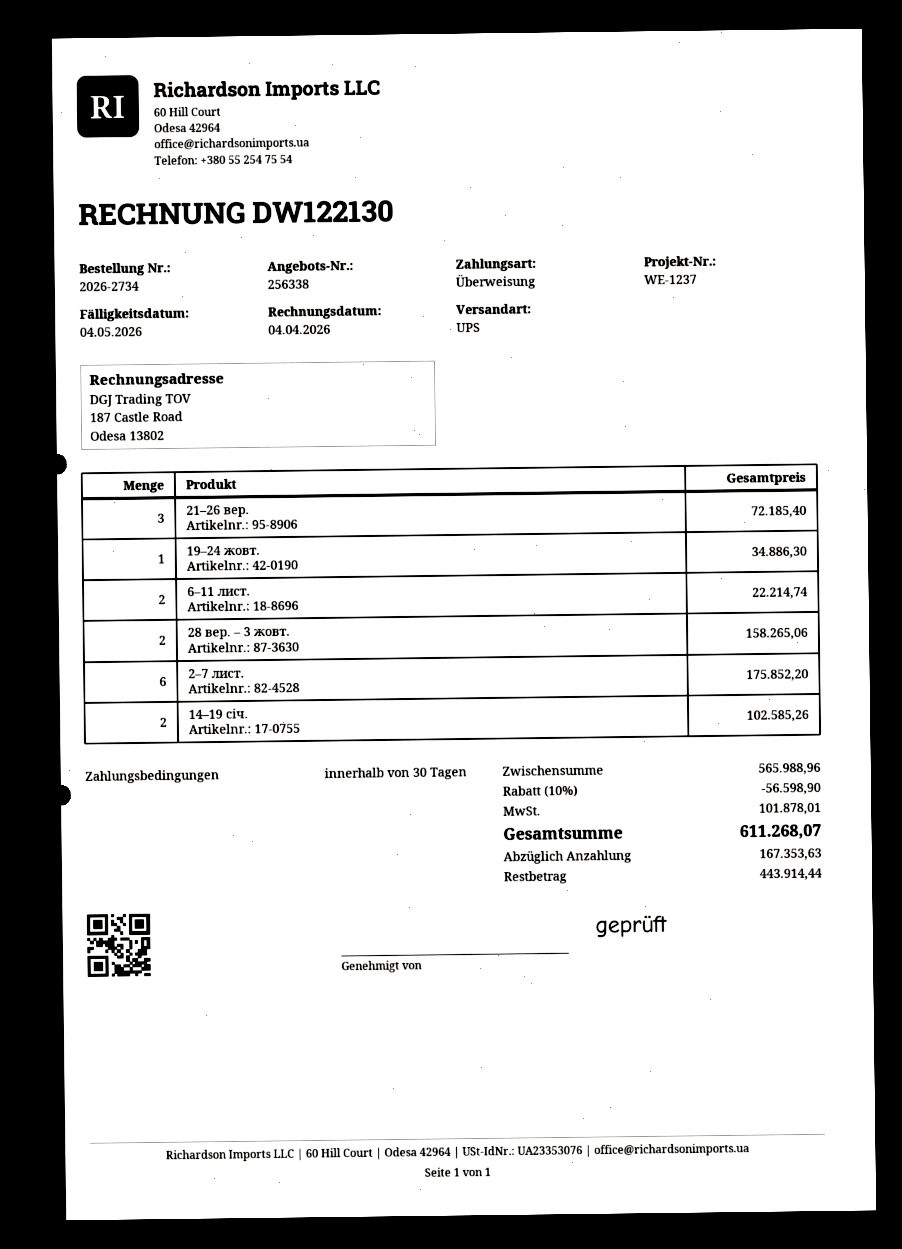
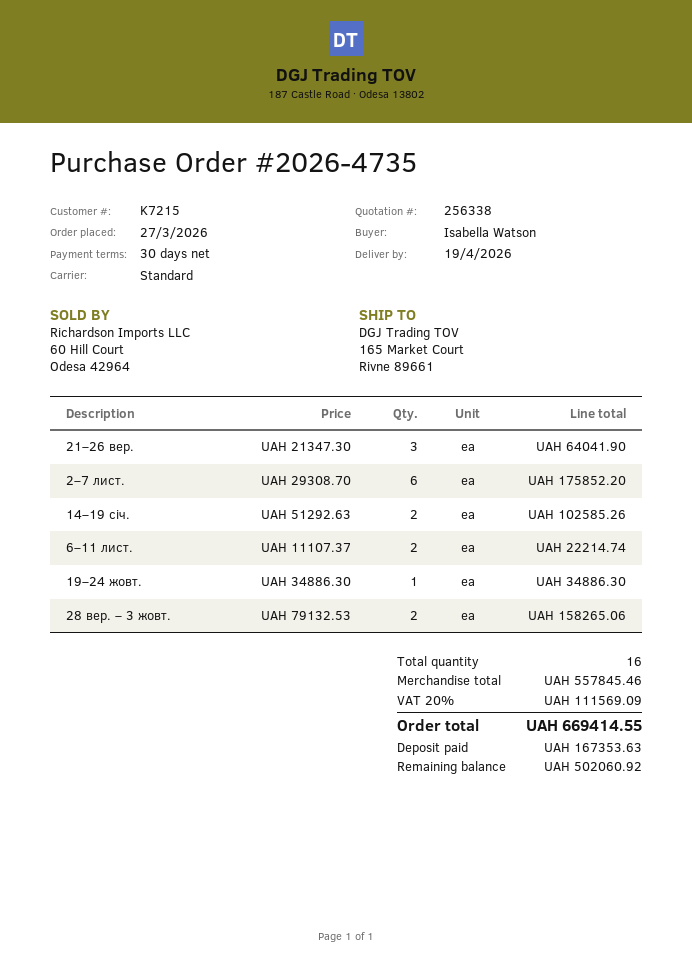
order number: 2026-2734 -> 2026-4735
shipping method: UPS -> standard
21–26 вер.: 3 for 72185.40 -> 3 for 64041.90
subtotal: 565988.96 -> 557845.46
discount: 10% = 56598.90 -> none
tax: 101878.01 -> 111569.09
total: 611268.07 -> 669414.55
balance: 443914.44 -> 502060.92

